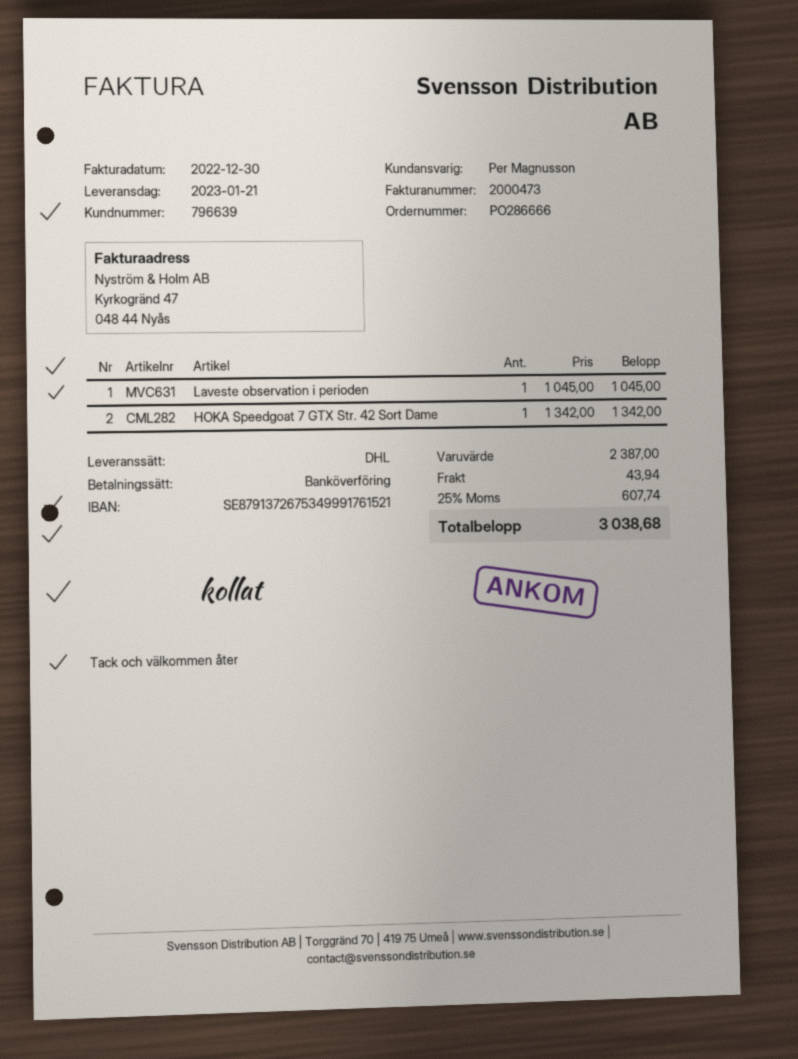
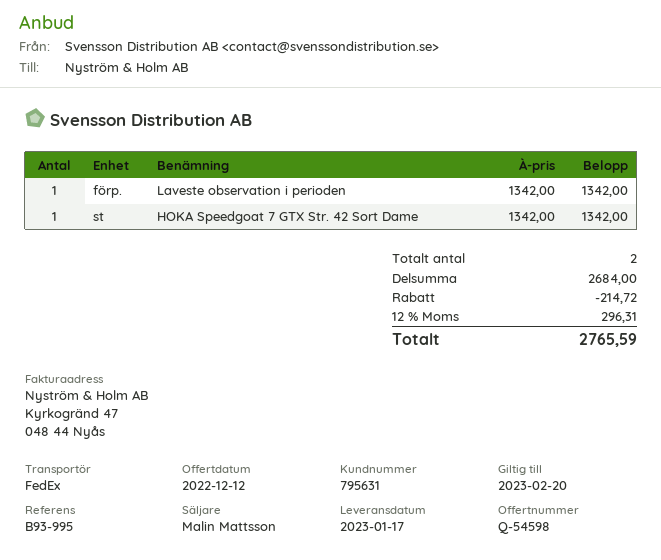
delivery date: 2023-01-21 -> 2023-01-17
customer number: 796639 -> 795631
sales rep: Per Magnusson -> Malin Mattsson
shipping method: DHL -> FedEx
Laveste observation i perioden: 1 x 1045.00 = 1045.00 -> 1 x 1342.00 = 1342.00
subtotal: 2387.00 -> 2684.00
discount: none -> 214.72
shipping: 43.94 -> none
tax: 25% = 607.74 -> 12% = 296.31
total: 3038.68 -> 2765.59

